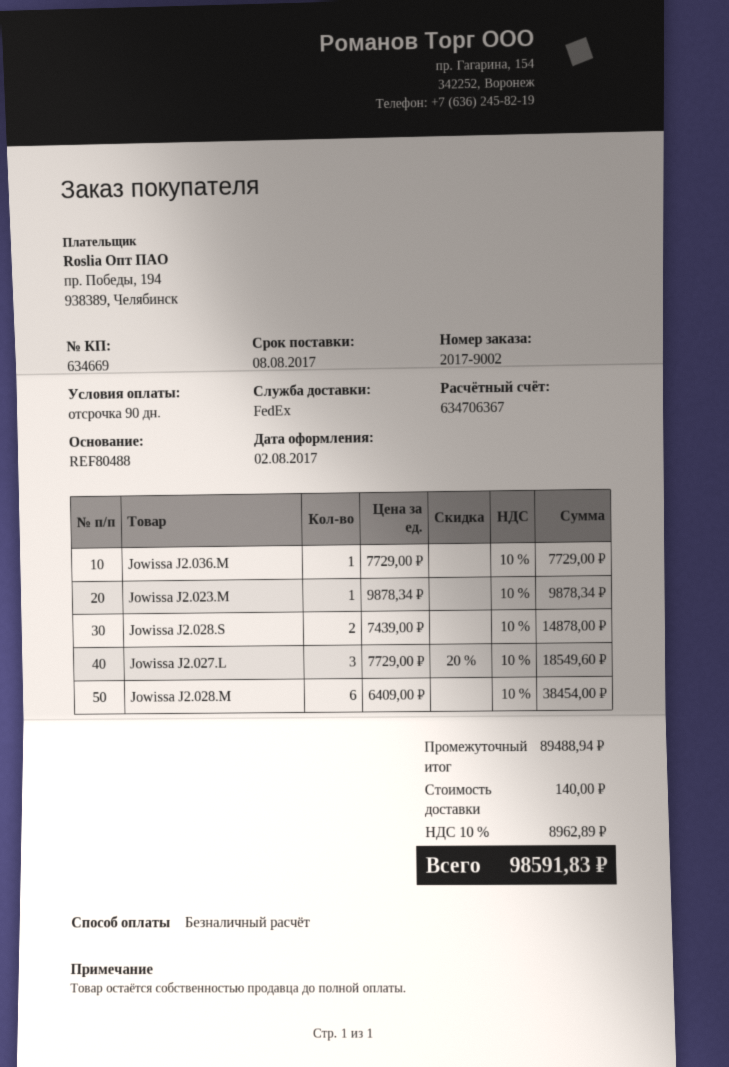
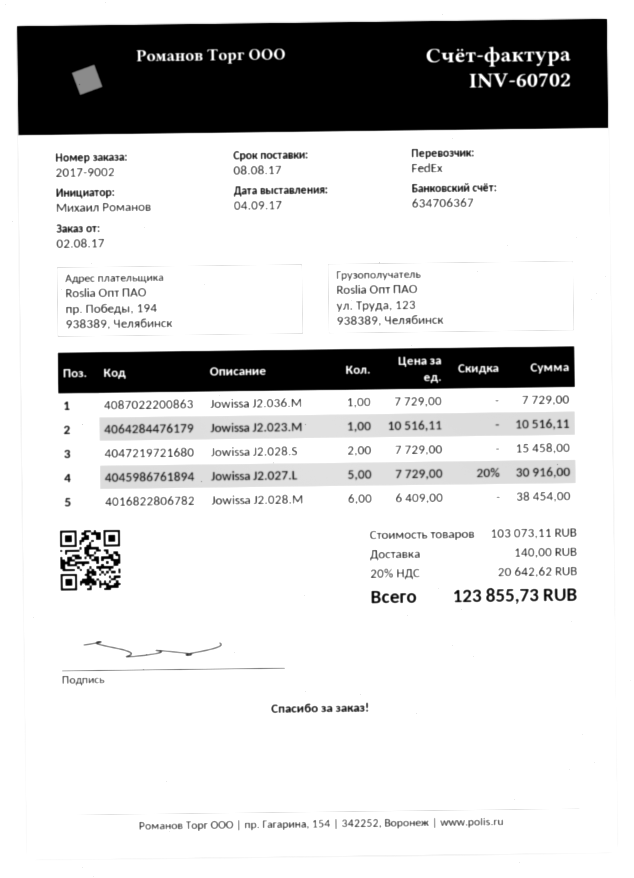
Jowissa J2.023.M: 1 x 9878.34 = 9878.34 -> 1 x 10516.11 = 10516.11
Jowissa J2.028.S: 2 x 7439.00 = 14878.00 -> 2 x 7729.00 = 15458.00
Jowissa J2.027.L: 3 x 7729.00 - 20% = 18549.60 -> 5 x 7729.00 - 20% = 30916.00
subtotal: 89488.94 -> 103073.11
tax: 10% = 8962.89 -> 20% = 20642.62
total: 98591.83 -> 123855.73

